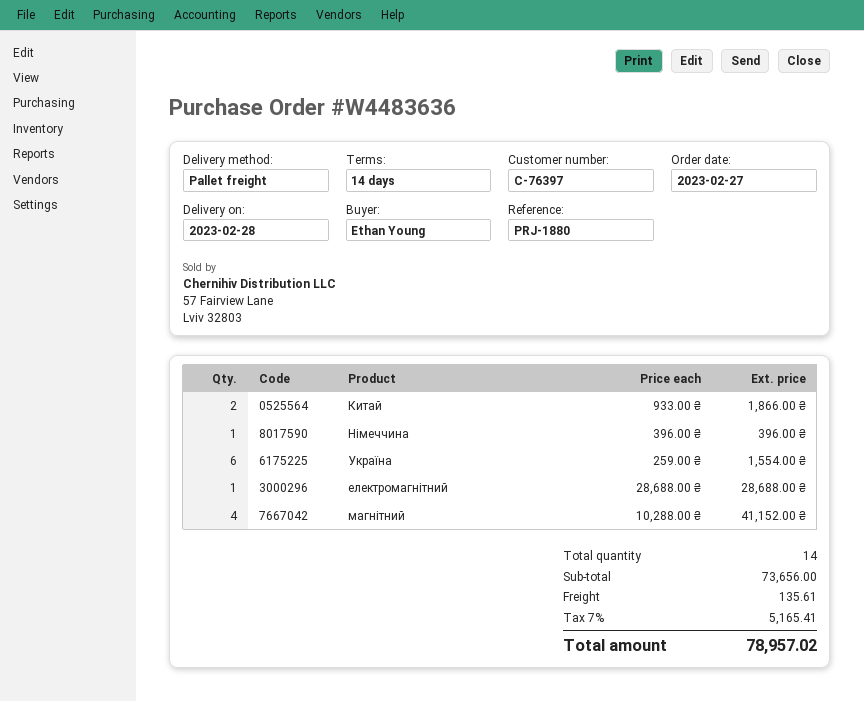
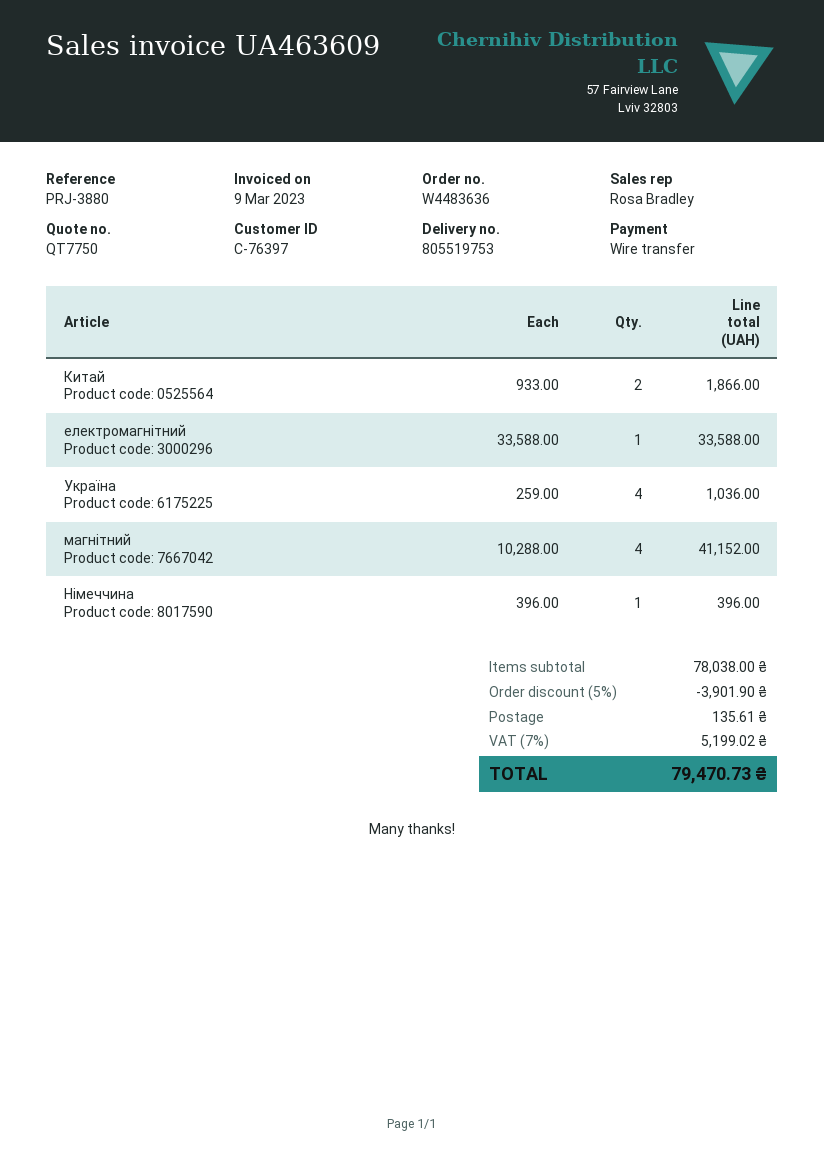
reference: PRJ-1880 -> PRJ-3880
Україна: 6 x 259.00 = 1554.00 -> 4 x 259.00 = 1036.00
електромагнітний: 1 x 28688.00 = 28688.00 -> 1 x 33588.00 = 33588.00
subtotal: 73656.00 -> 78038.00
discount: none -> 5% = 3901.90
tax: 7% = 5165.41 -> 7% = 5199.02
total: 78957.02 -> 79470.73

